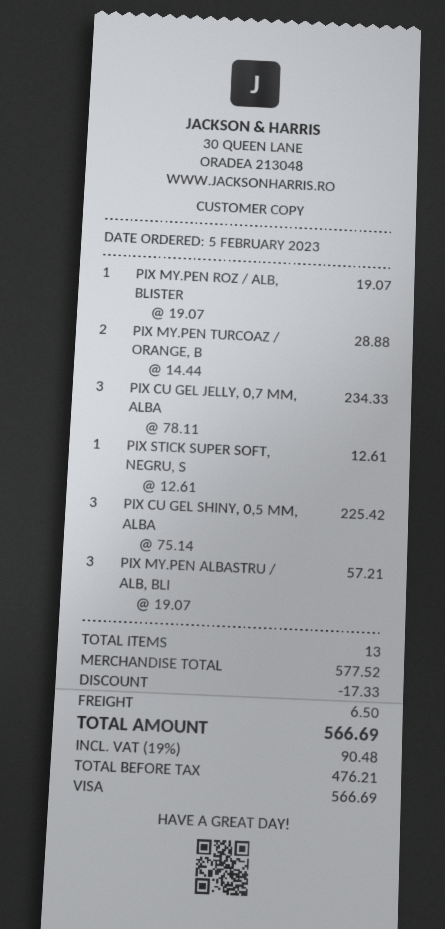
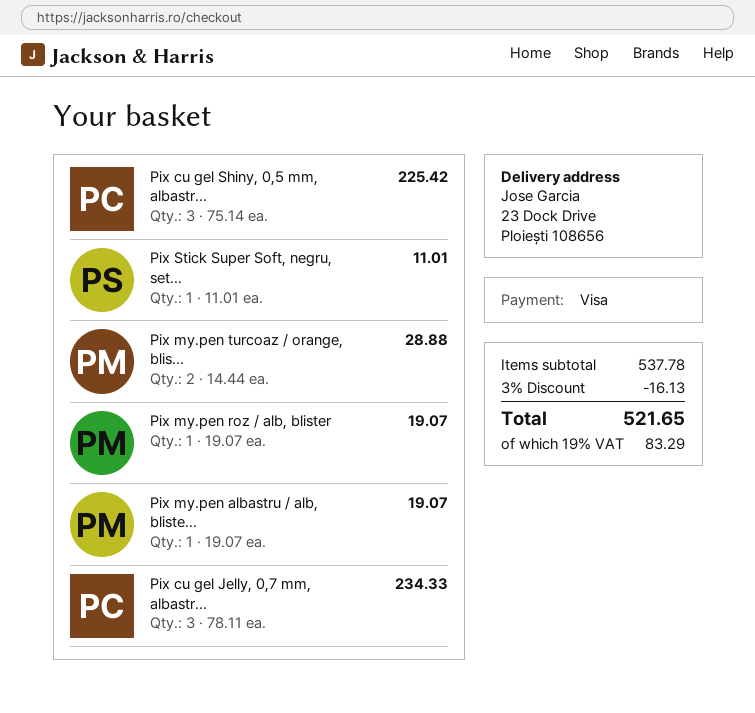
PIX STICK SUPER SOFT, NEGRU, S: 1 x 12.61 = 12.61 -> 1 x 11.01 = 11.01
PIX MY.PEN ALBASTRU / ALB, BLI: 3 x 19.07 = 57.21 -> 1 x 19.07 = 19.07
subtotal: 577.52 -> 537.78
discount: 17.33 -> 16.13
shipping: 6.50 -> none
tax: 19% = 90.48 -> 19% = 83.29
total: 566.69 -> 521.65

